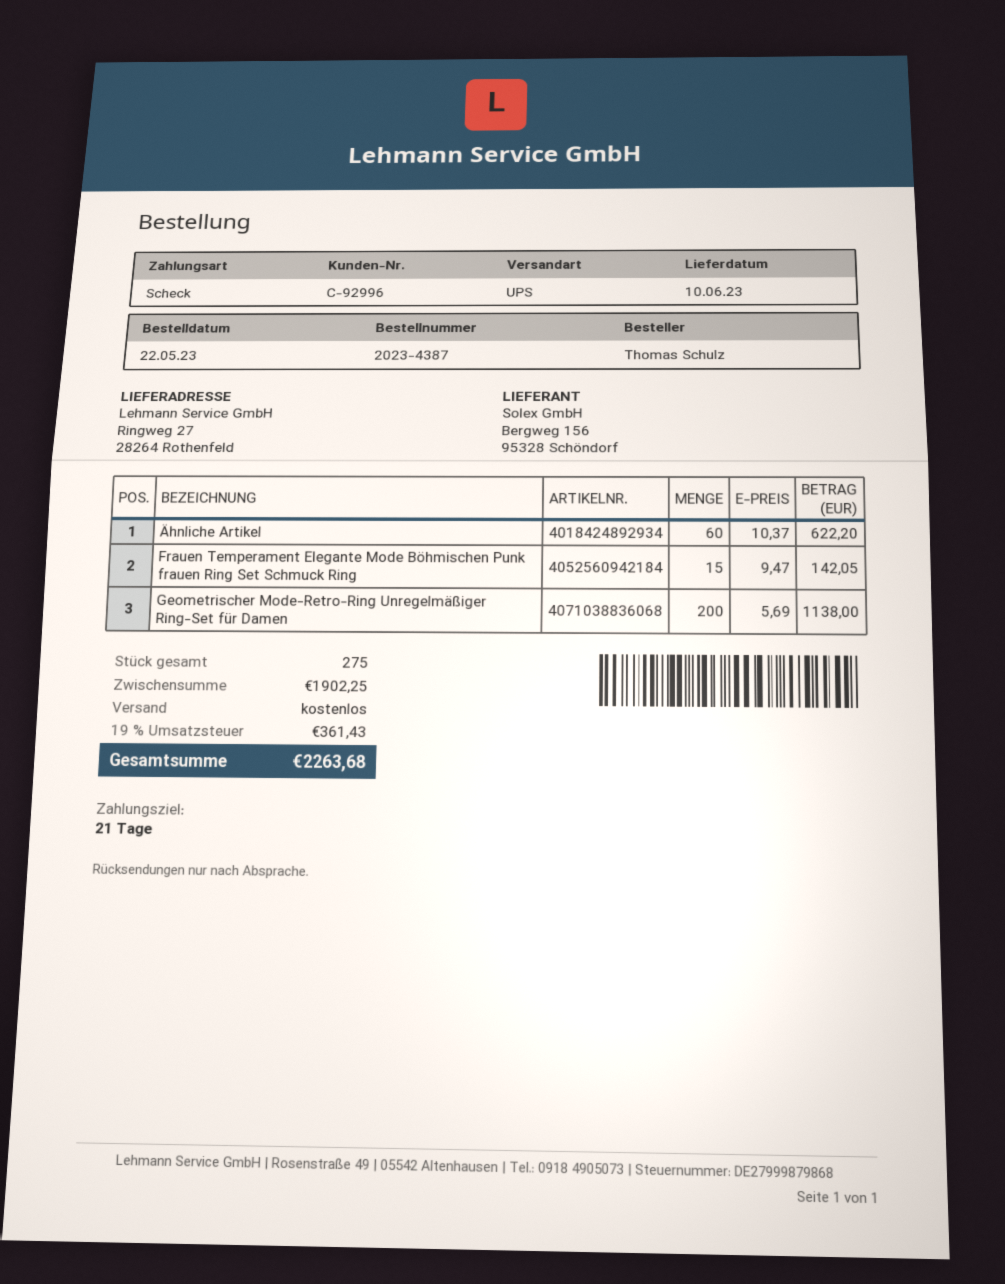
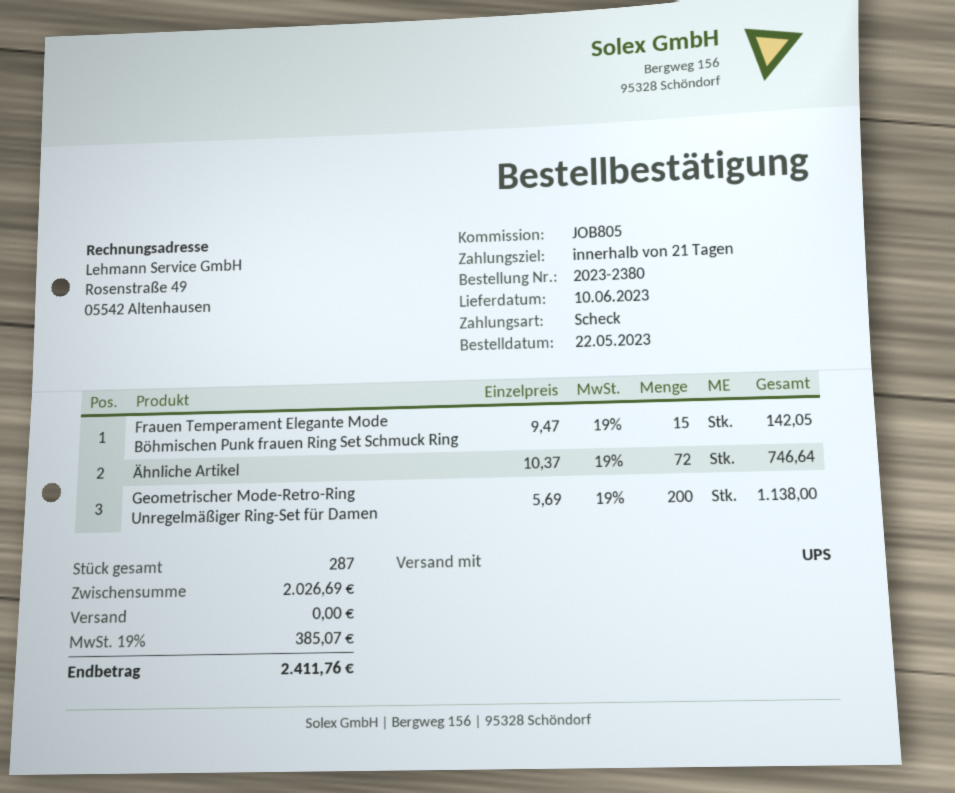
order number: 2023-4387 -> 2023-2380
Ähnliche Artikel: 60 x 10.37 = 622.20 -> 72 x 10.37 = 746.64
total quantity: 275 -> 287
subtotal: 1902.25 -> 2026.69
tax: 19% = 361.43 -> 19% = 385.07
total: 2263.68 -> 2411.76

